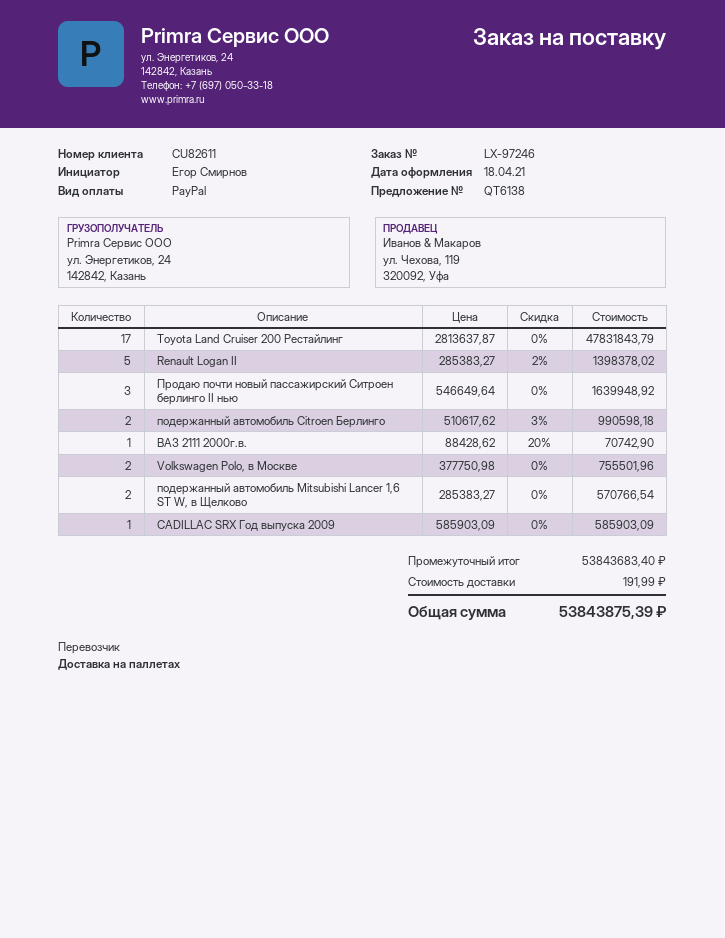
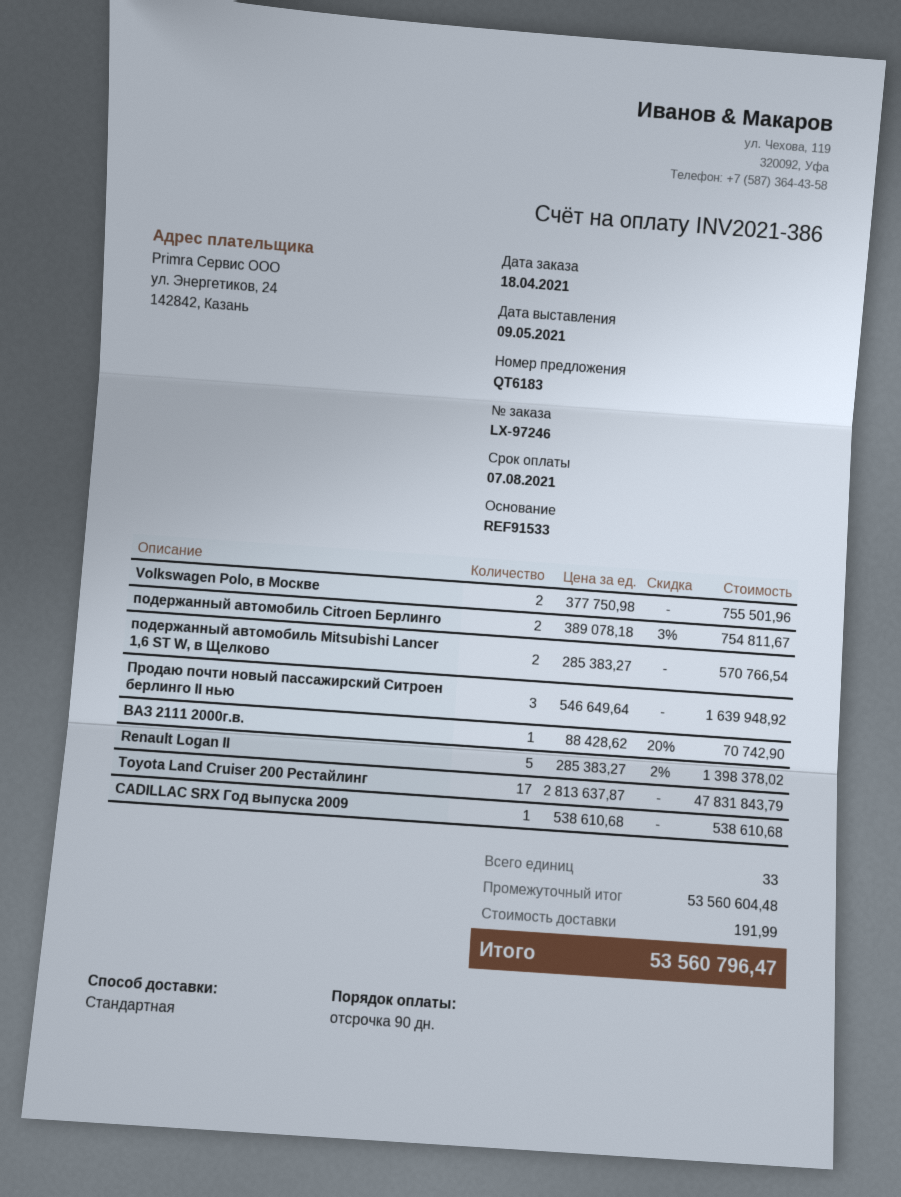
quote number: QT6138 -> QT6183
shipping method: pallet freight -> standard
подержанный автомобиль Citroen Берлинго: 2 x 510617.62 - 3% = 990598.18 -> 2 x 389078.18 - 3% = 754811.67
CADILLAC SRX Год выпуска 2009: 1 x 585903.09 = 585903.09 -> 1 x 538610.68 = 538610.68
subtotal: 53843683.40 -> 53560604.48
total: 53843875.39 -> 53560796.47

